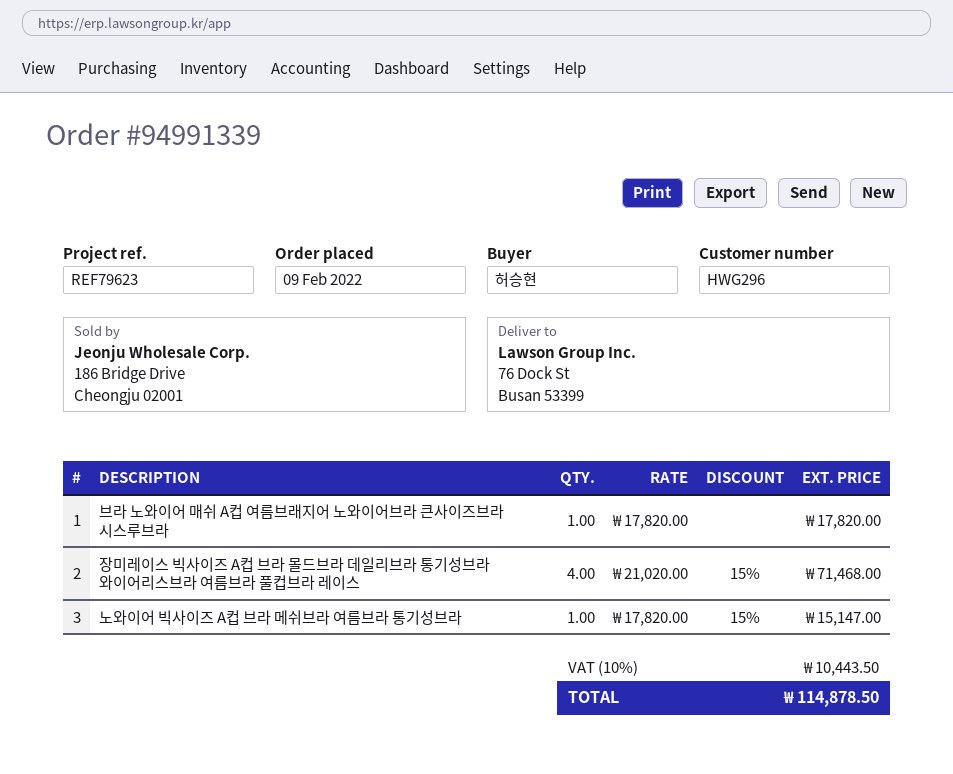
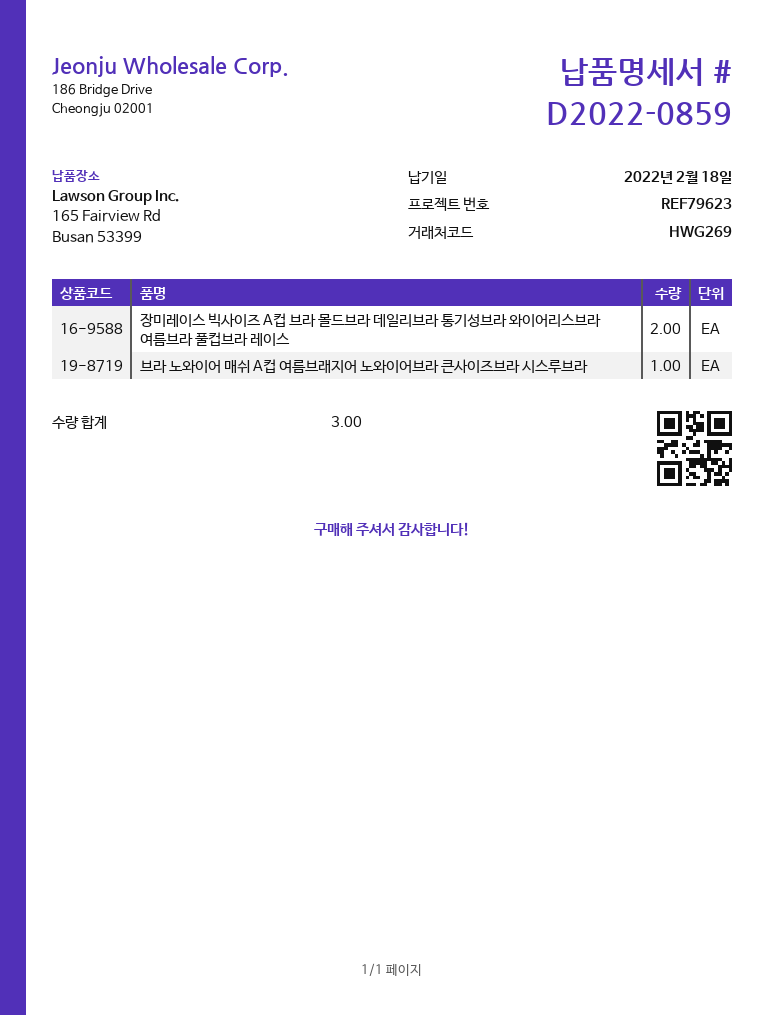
customer number: HWG296 -> HWG269
ship to: 76 Dock St, Busan 53399 -> 165 Fairview Rd, Busan 53399
장미레이스 빅사이즈 A컵 브라 몰드브라 데일리브라 통기성브라 와이어리스브라 여름브라 풀컵브라 레이스: 4 -> 2
노와이어 빅사이즈 A컵 브라 메쉬브라 여름브라 통기성브라: 1 -> none

